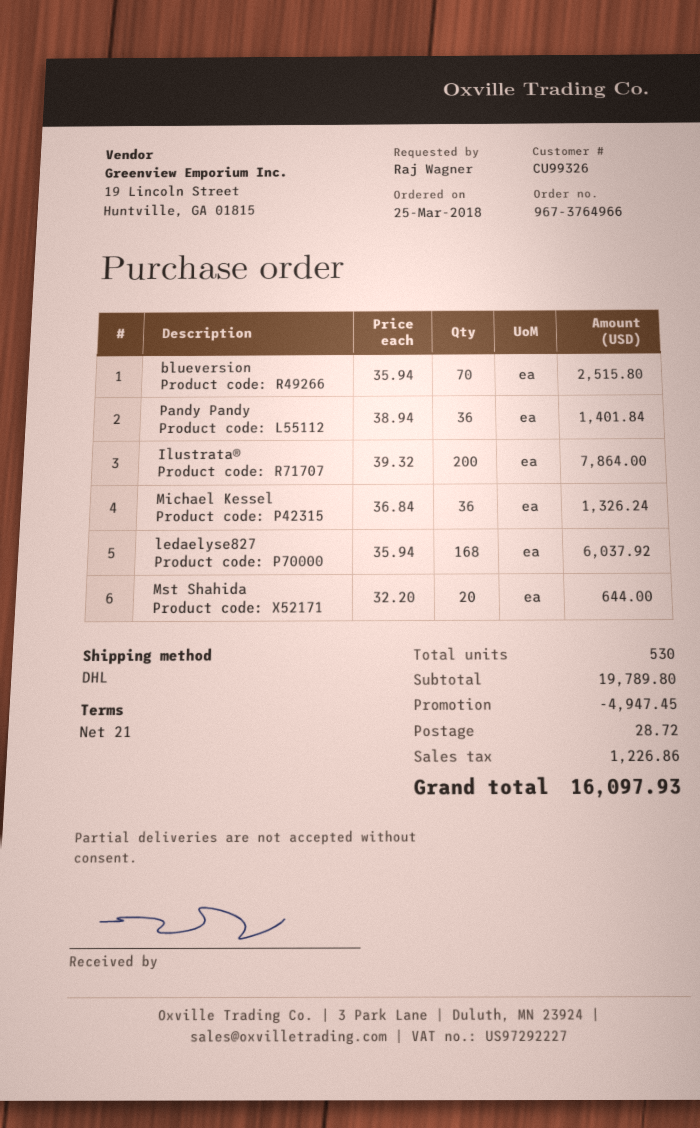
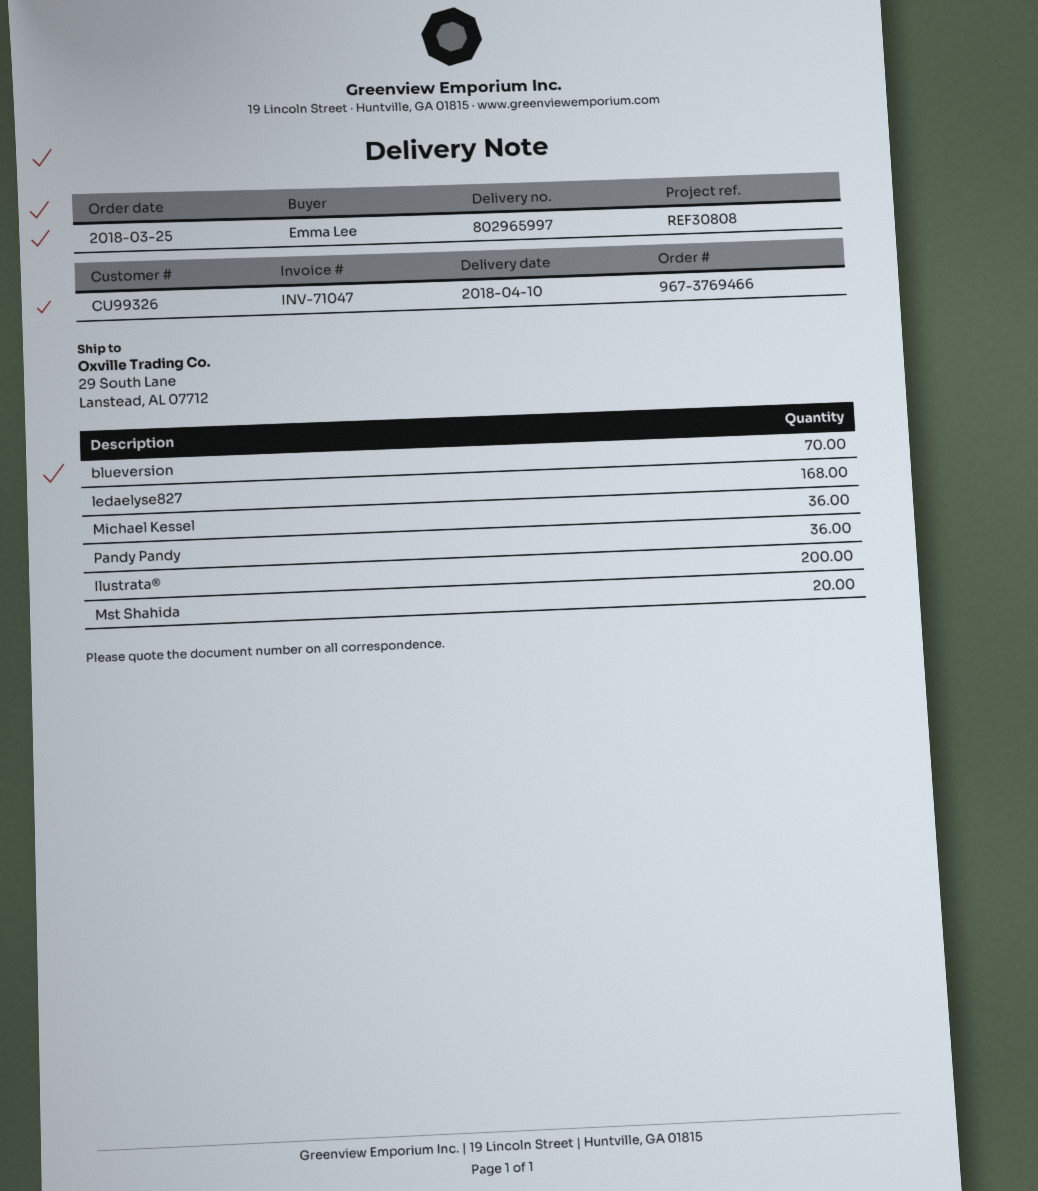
order number: 967-3764966 -> 967-3769466
ordered by: Raj Wagner -> Emma Lee

